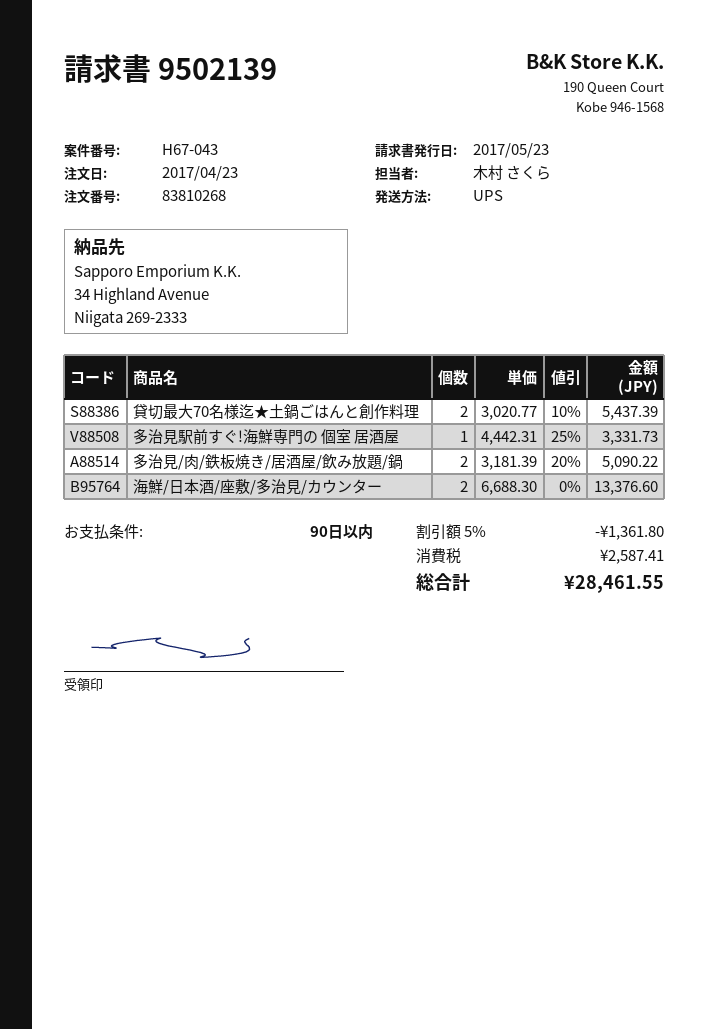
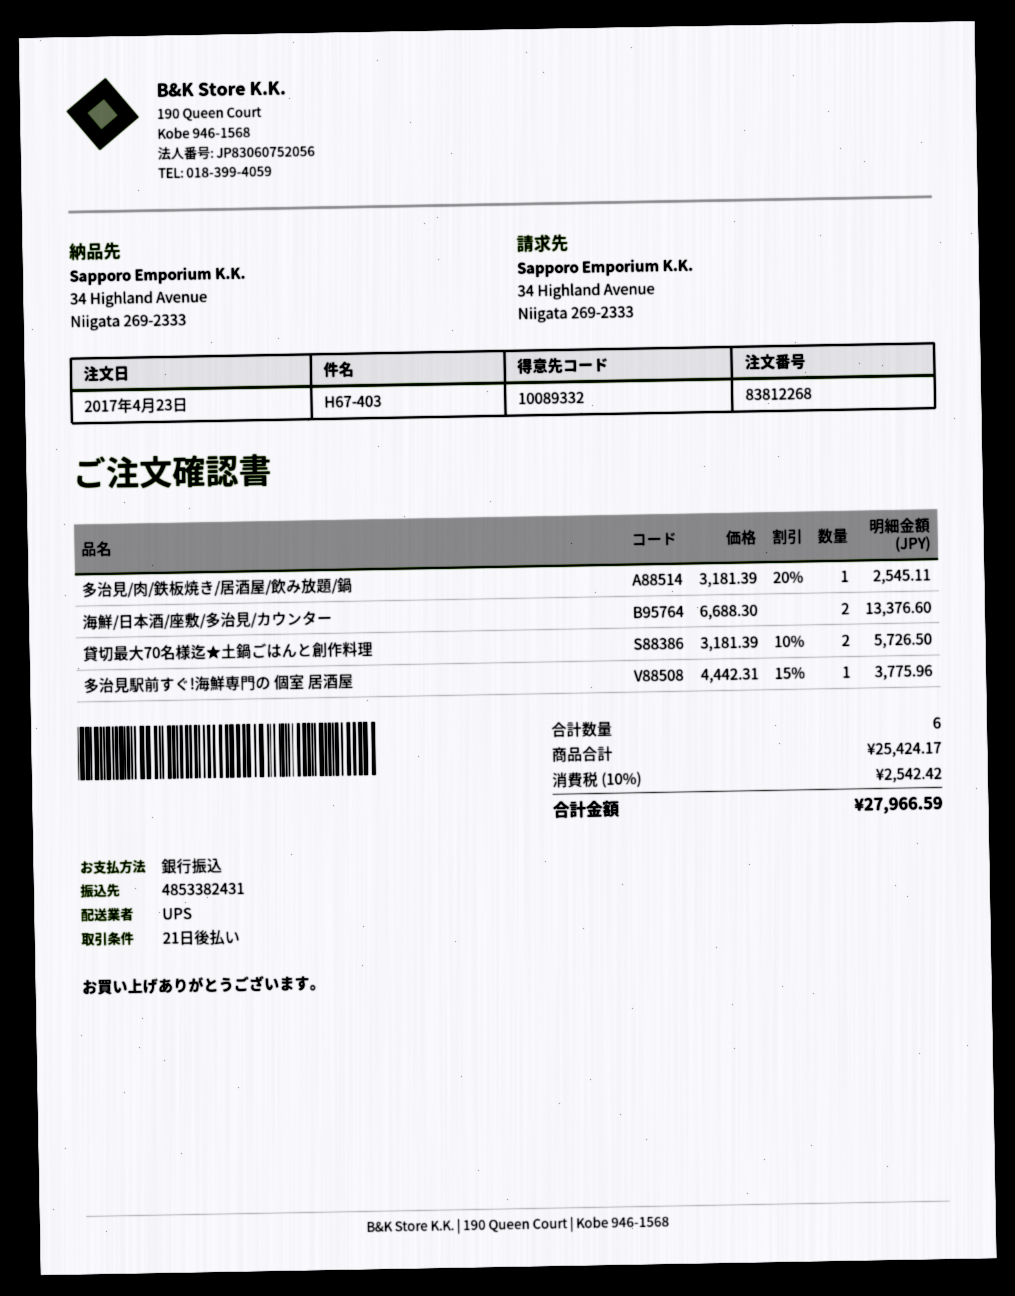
order number: 83810268 -> 83812268
payment terms: 90 days -> 21 days
reference: H67-043 -> H67-403
貸切最大70名様迄★土鍋ごはんと創作料理: 2 x 3020.77 - 10% = 5437.39 -> 2 x 3181.39 - 10% = 5726.50
多治見駅前すぐ!海鮮専門の 個室 居酒屋: 1 x 4442.31 - 25% = 3331.73 -> 1 x 4442.31 - 15% = 3775.96
多治見/肉/鉄板焼き/居酒屋/飲み放題/鍋: 2 x 3181.39 - 20% = 5090.22 -> 1 x 3181.39 - 20% = 2545.11
discount: 5% = 1361.80 -> none
tax: 2587.41 -> 2542.42
total: 28461.55 -> 27966.59

